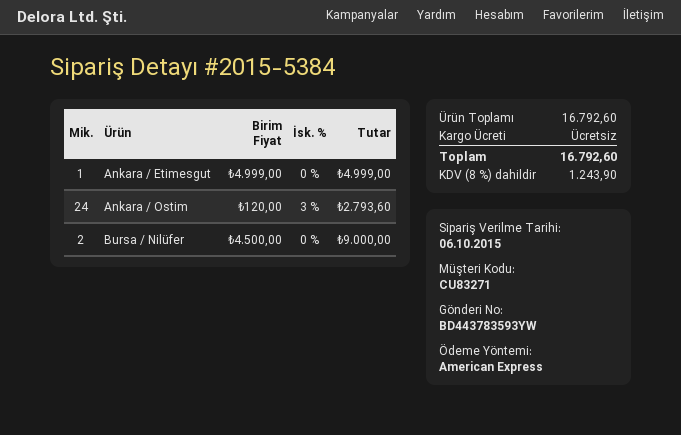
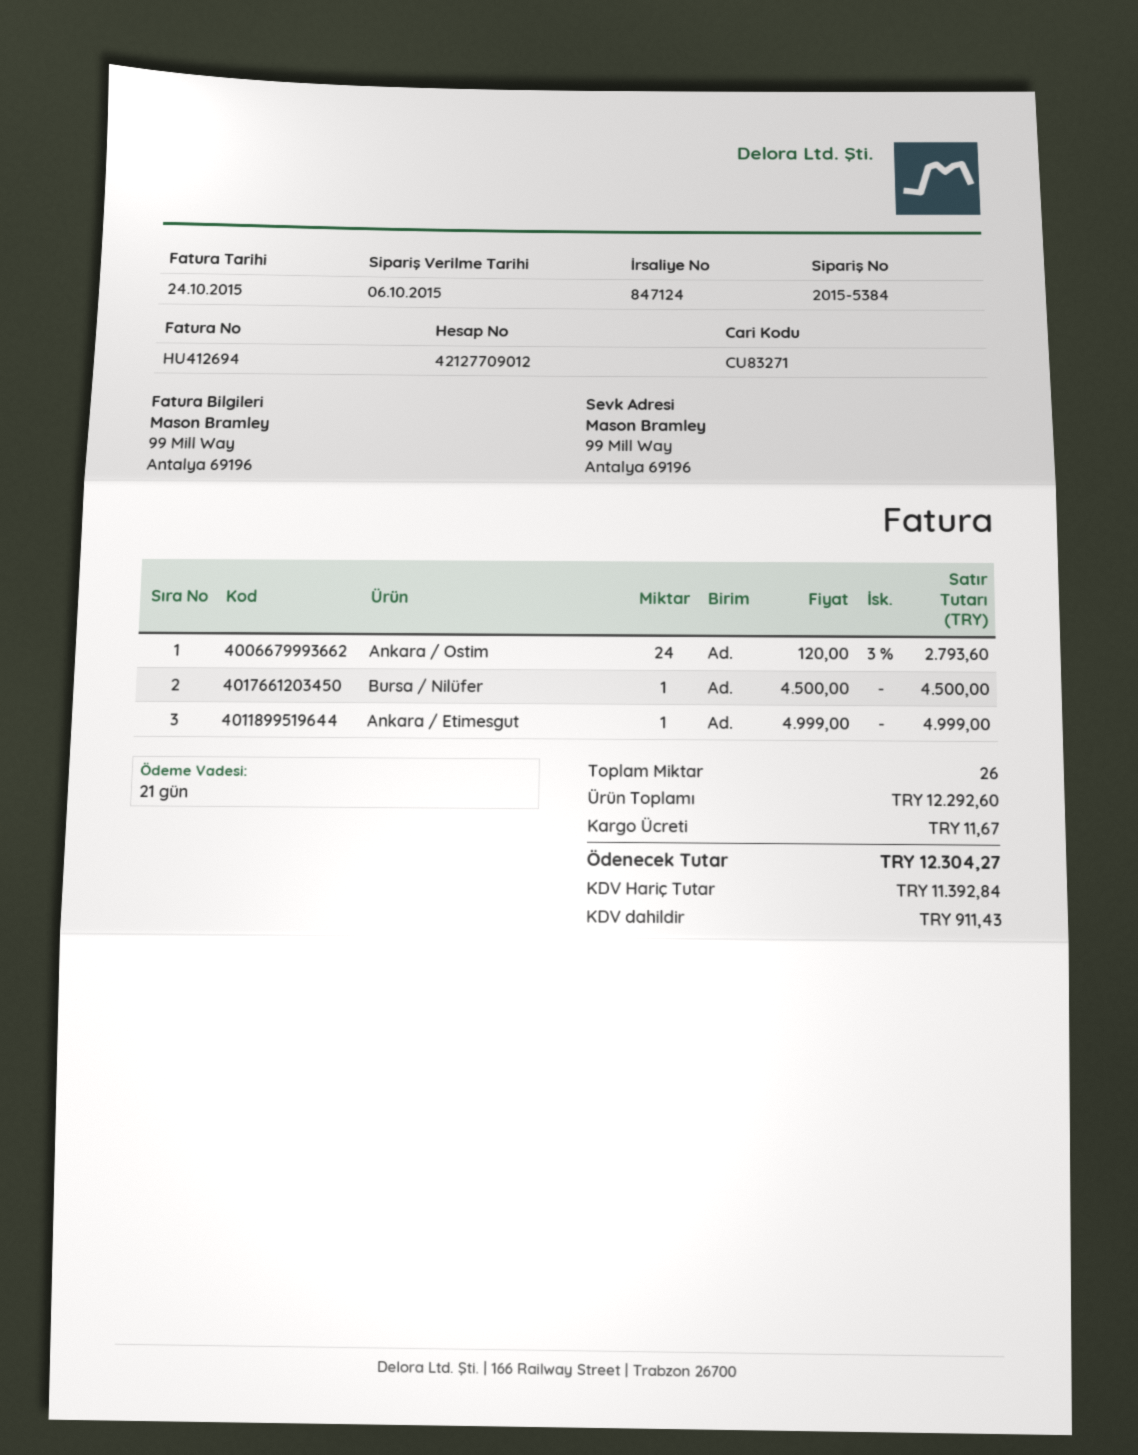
Bursa / Nilüfer: 2 x 4500.00 = 9000.00 -> 1 x 4500.00 = 4500.00
subtotal: 16792.60 -> 12292.60
shipping: 0.00 -> 11.67
tax: 1243.90 -> 911.43
total: 16792.60 -> 12304.27

